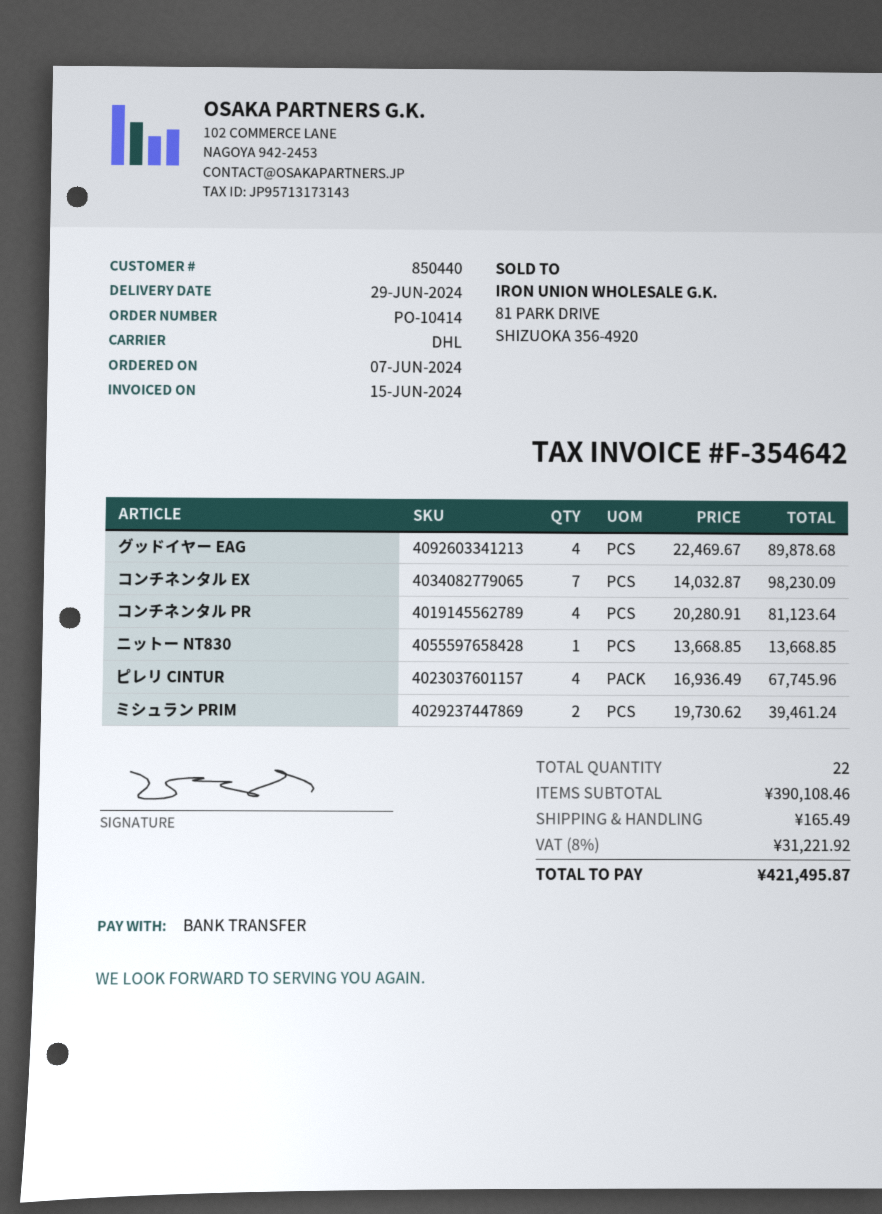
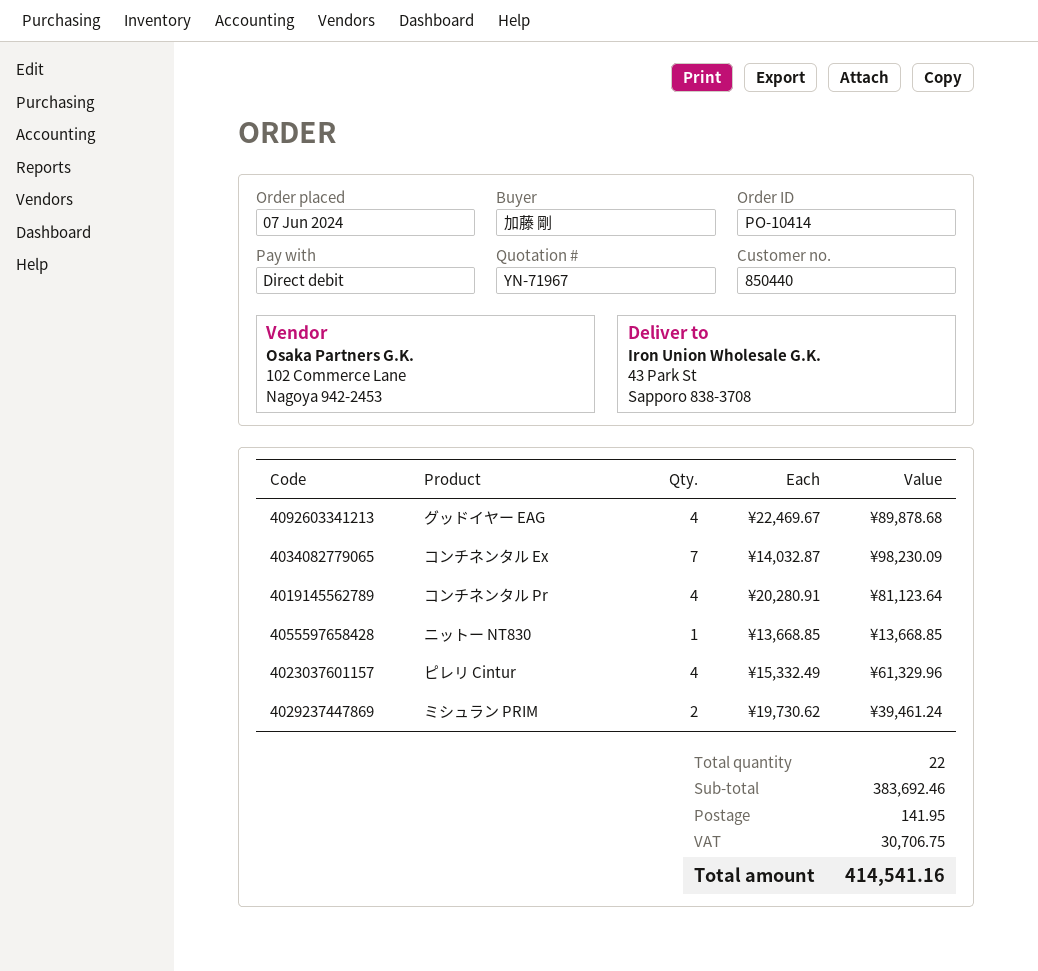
payment method: bank transfer -> direct debit
ピレリ CINTUR: 4 x 16936.49 = 67745.96 -> 4 x 15332.49 = 61329.96
subtotal: 390108.46 -> 383692.46
shipping: 165.49 -> 141.95
tax: 31221.92 -> 30706.75
total: 421495.87 -> 414541.16

